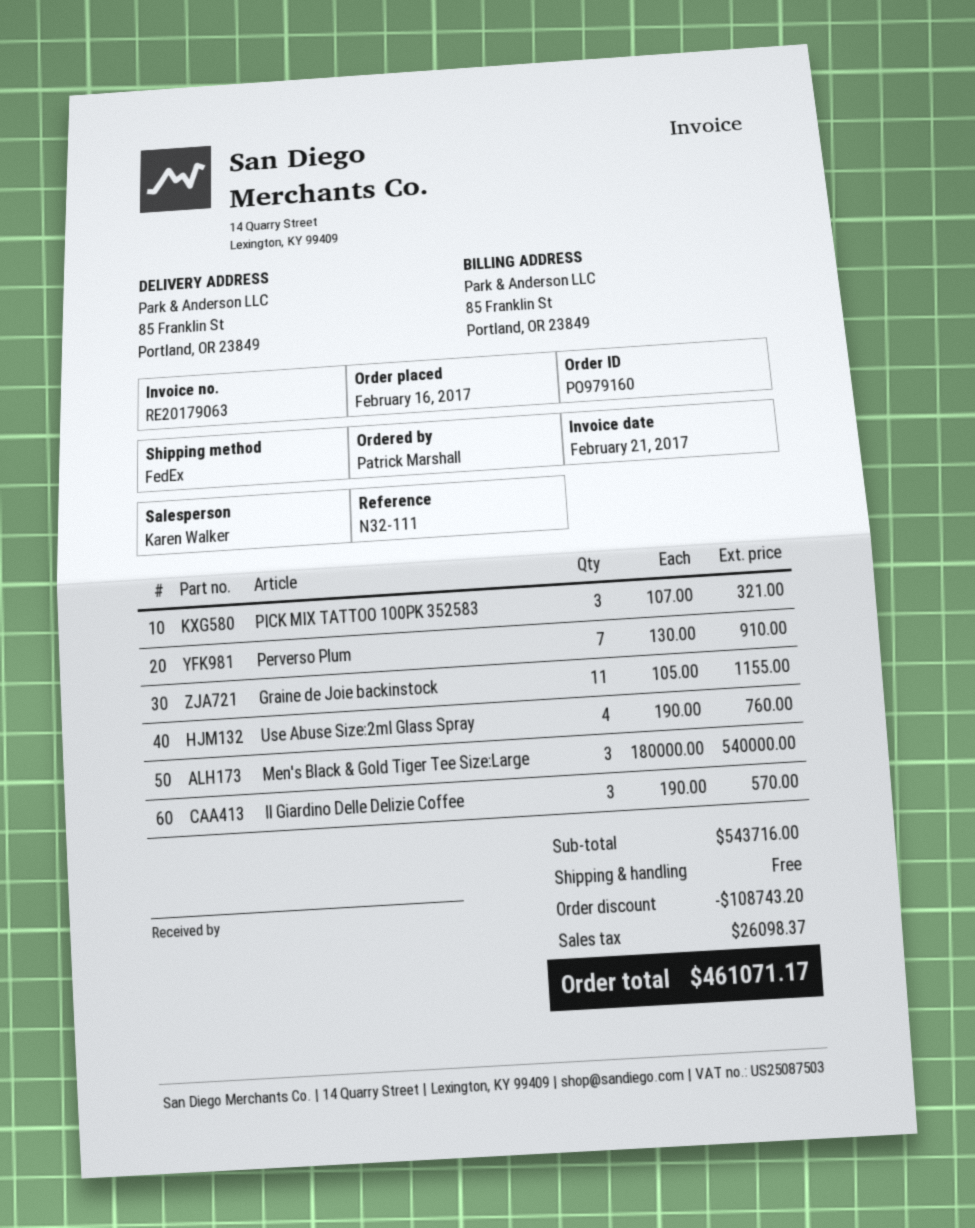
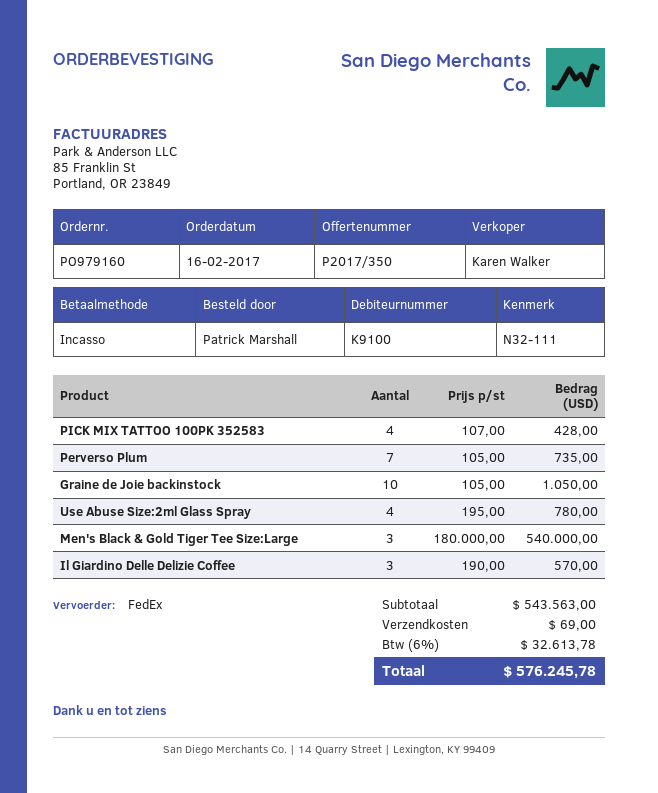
PICK MIX TATTOO 100PK 352583: 3 x 107.00 = 321.00 -> 4 x 107.00 = 428.00
Perverso Plum: 7 x 130.00 = 910.00 -> 7 x 105.00 = 735.00
Graine de Joie backinstock: 11 x 105.00 = 1155.00 -> 10 x 105.00 = 1050.00
Use Abuse Size:2ml Glass Spray: 4 x 190.00 = 760.00 -> 4 x 195.00 = 780.00
subtotal: 543716.00 -> 543563.00
discount: 108743.20 -> none
shipping: 0.00 -> 69.00
tax: 26098.37 -> 32613.78
total: 461071.17 -> 576245.78

